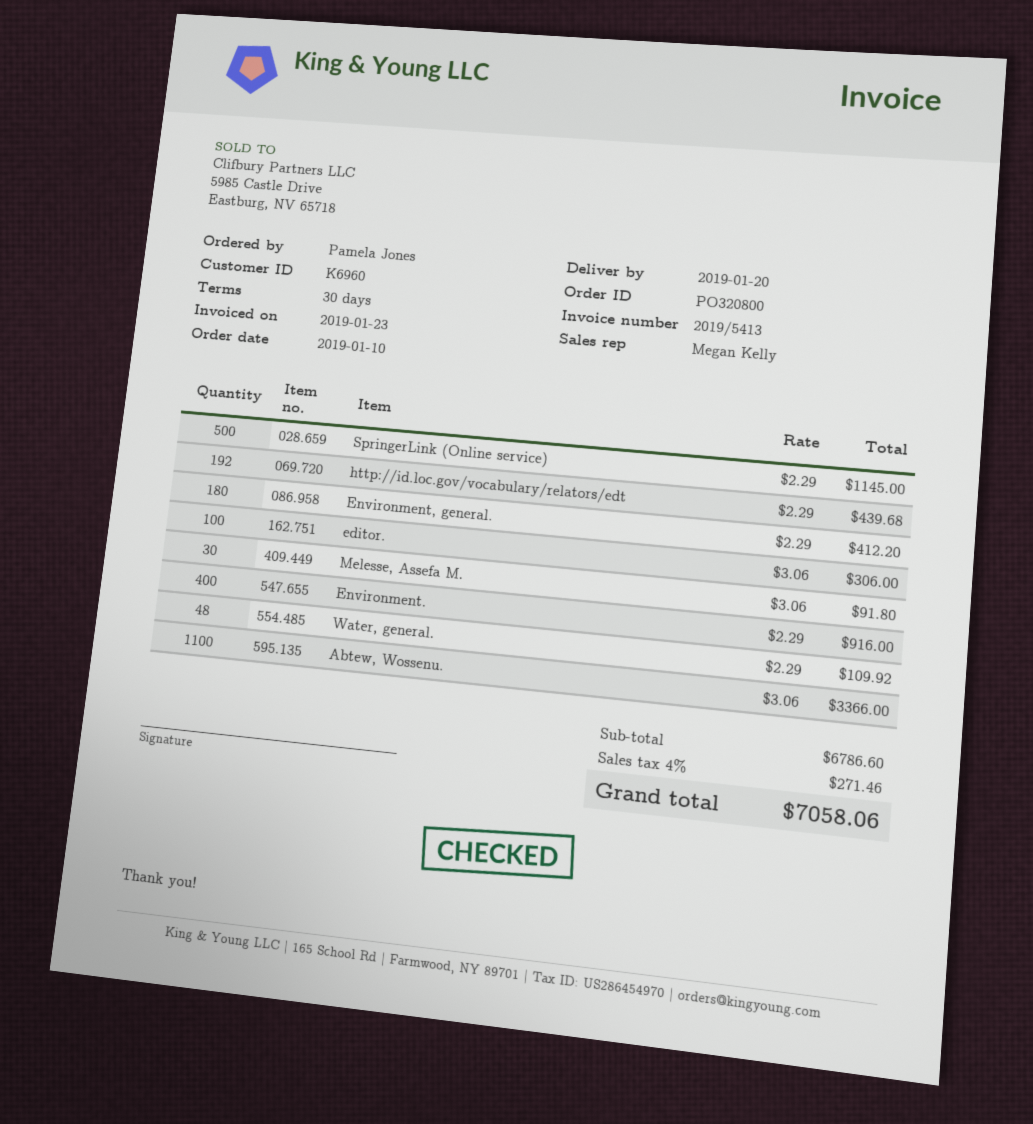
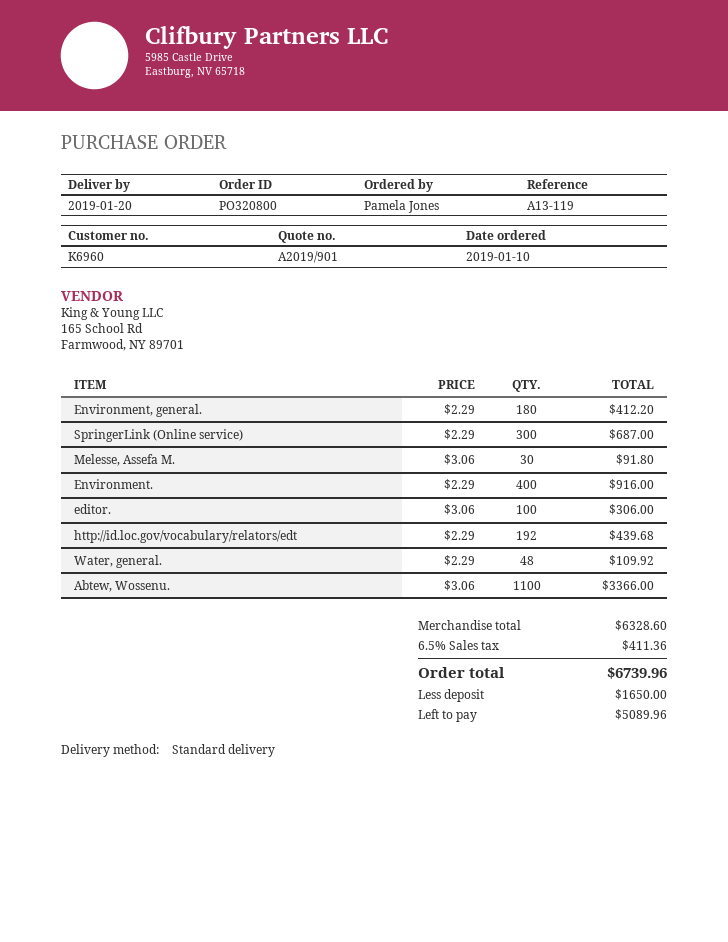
SpringerLink (Online service): 500 x 2.29 = 1145.00 -> 300 x 2.29 = 687.00
subtotal: 6786.60 -> 6328.60
tax: 4% = 271.46 -> 6.5% = 411.36
total: 7058.06 -> 6739.96

